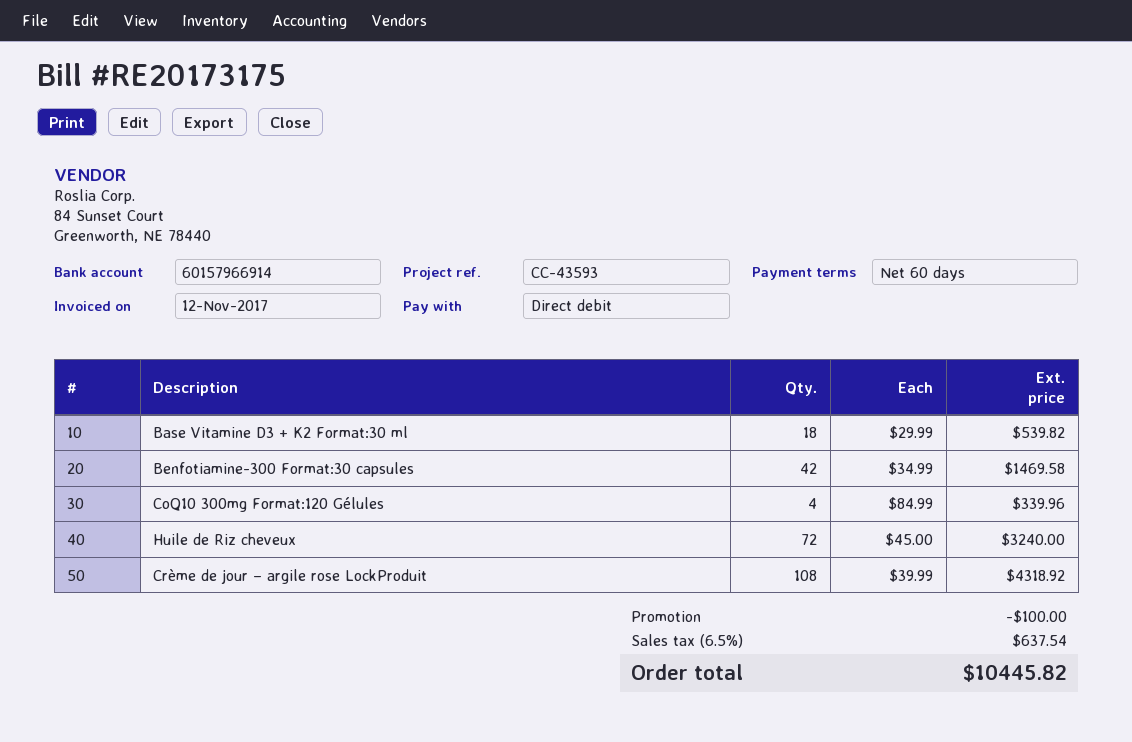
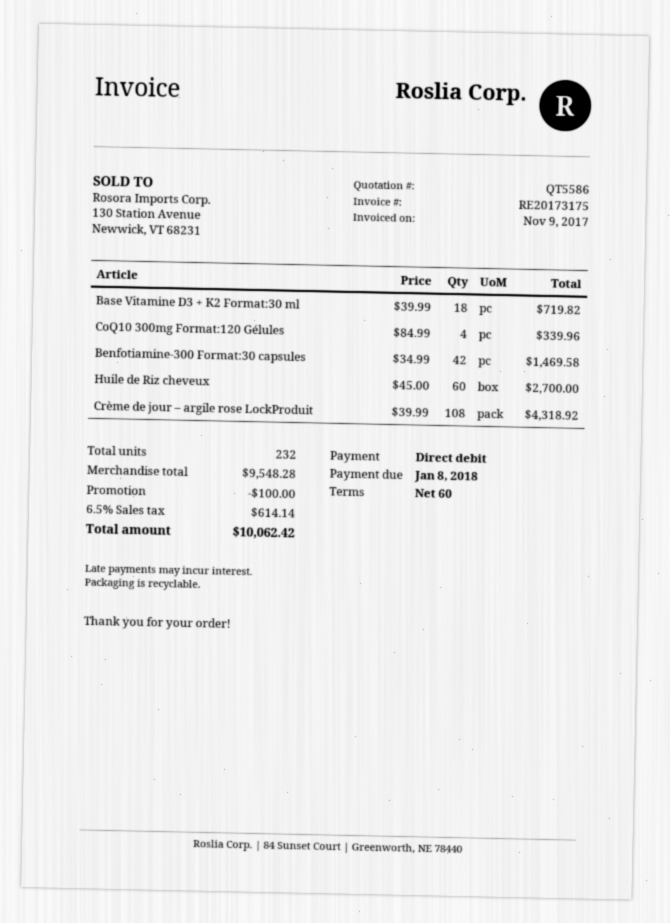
invoice date: 2017-11-12 -> 2017-11-09
Base Vitamine D3 + K2 Format:30 ml: 18 x 29.99 = 539.82 -> 18 x 39.99 = 719.82
Huile de Riz cheveux: 72 x 45.00 = 3240.00 -> 60 x 45.00 = 2700.00
tax: 6.5% = 637.54 -> 6.5% = 614.14
total: 10445.82 -> 10062.42

